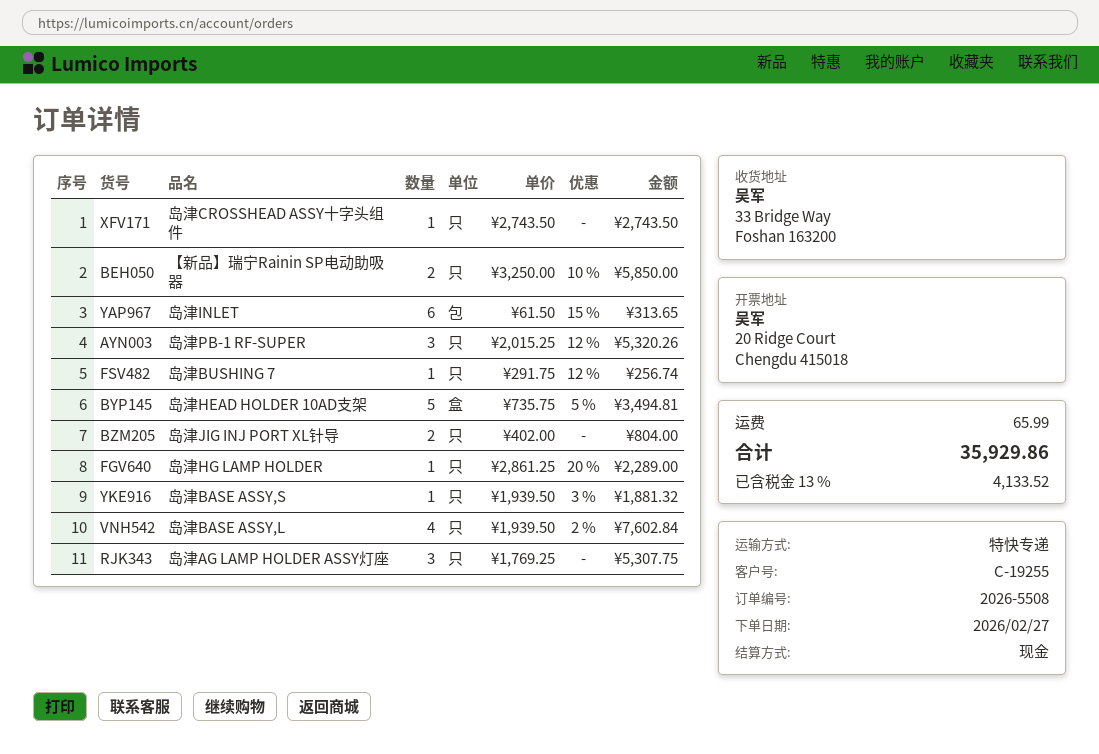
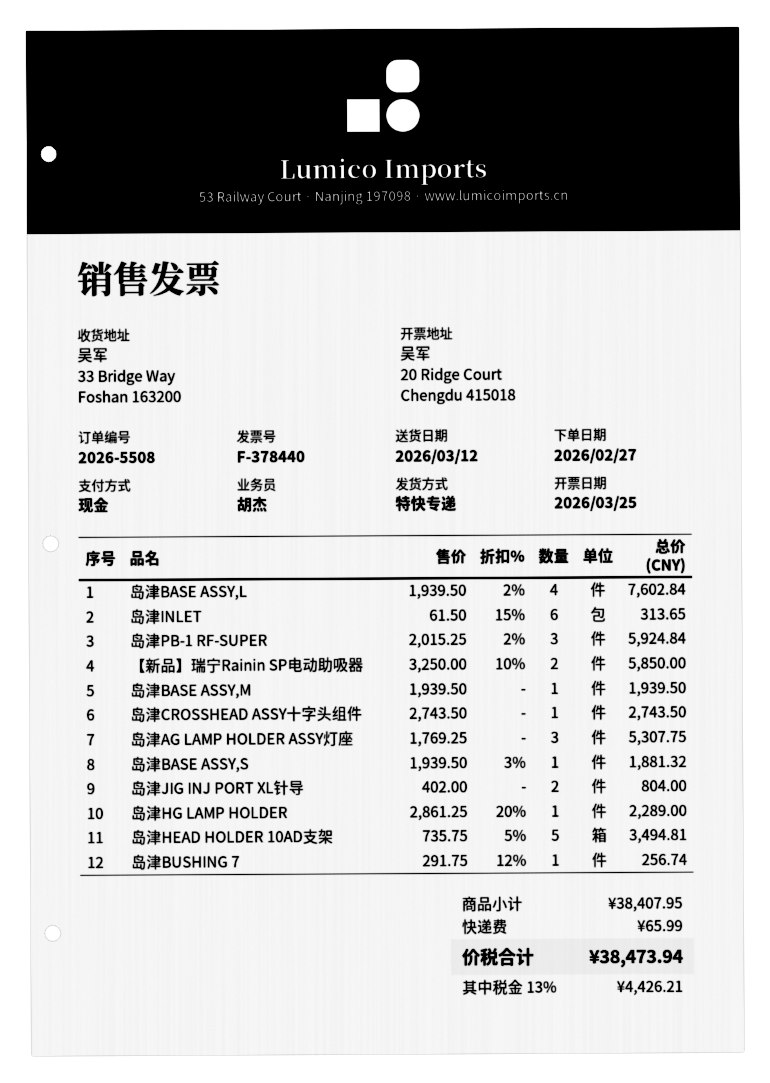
岛津PB-1 RF-SUPER: 3 x 2015.25 - 12% = 5320.26 -> 3 x 2015.25 - 2% = 5924.84
岛津BASE ASSY,M: none -> 1 x 1939.50 = 1939.50
tax: 13% = 4133.52 -> 13% = 4426.21
total: 35929.86 -> 38473.94

